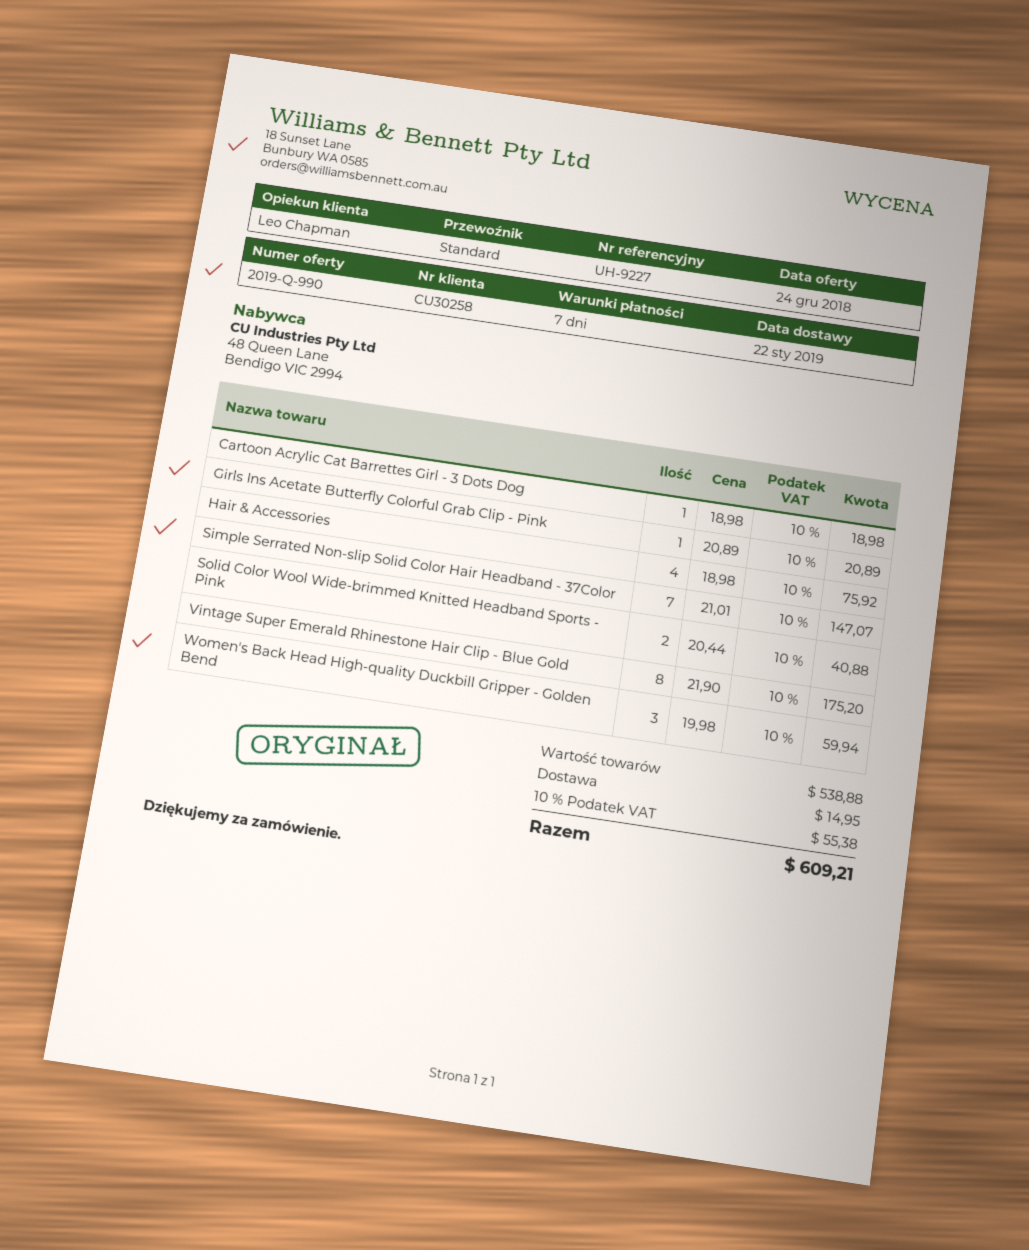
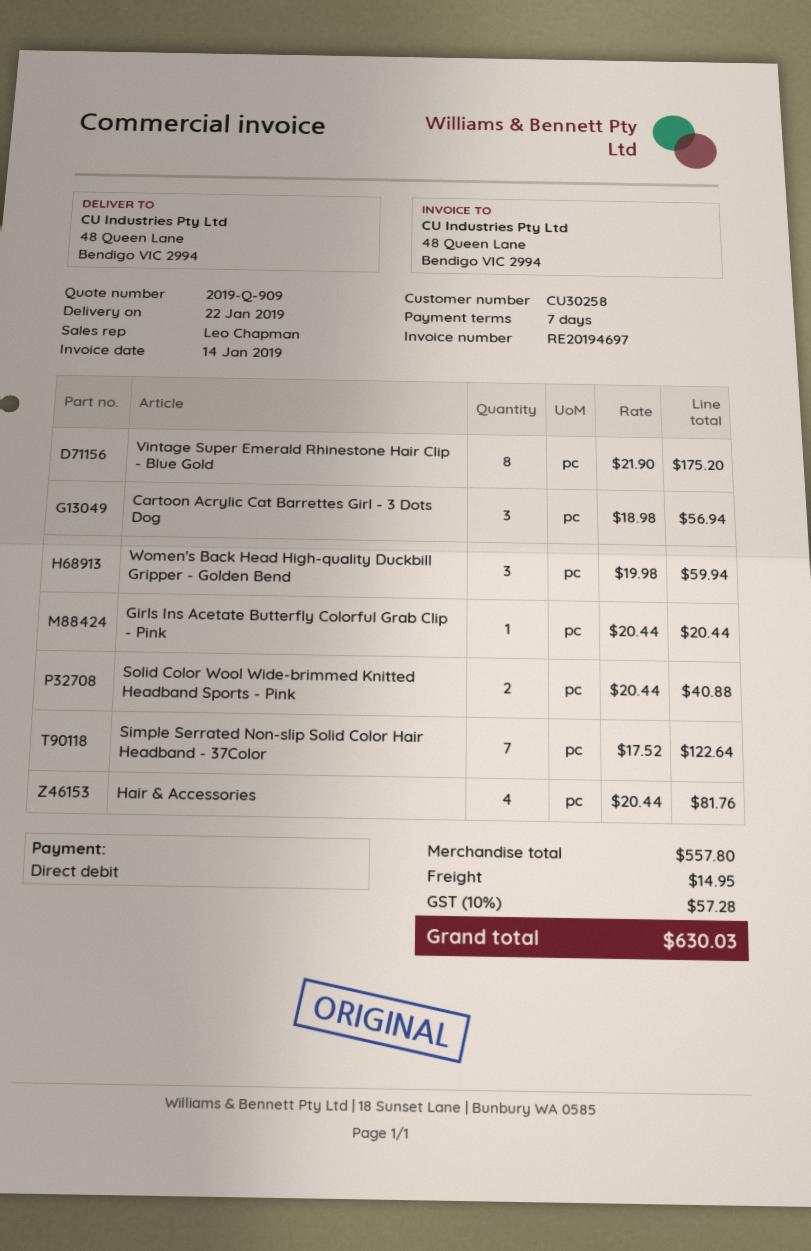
quote number: 2019-Q-990 -> 2019-Q-909
Cartoon Acrylic Cat Barrettes Girl - 3 Dots Dog: 1 x 18.98 = 18.98 -> 3 x 18.98 = 56.94
Girls Ins Acetate Butterfly Colorful Grab Clip - Pink: 1 x 20.89 = 20.89 -> 1 x 20.44 = 20.44
Hair & Accessories: 4 x 18.98 = 75.92 -> 4 x 20.44 = 81.76
Simple Serrated Non-slip Solid Color Hair Headband - 37Color: 7 x 21.01 = 147.07 -> 7 x 17.52 = 122.64
subtotal: 538.88 -> 557.80
tax: 10% = 55.38 -> 10% = 57.28
total: 609.21 -> 630.03

